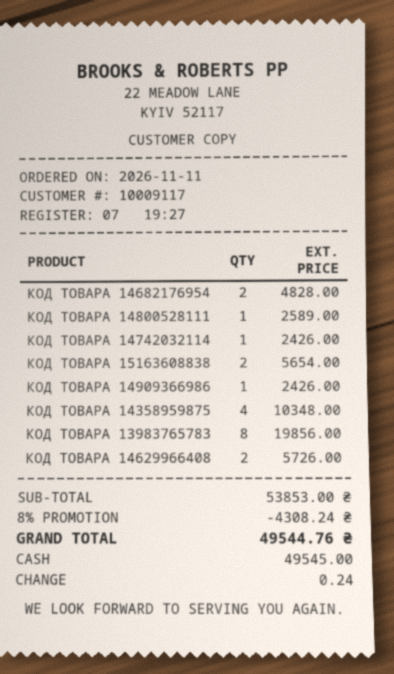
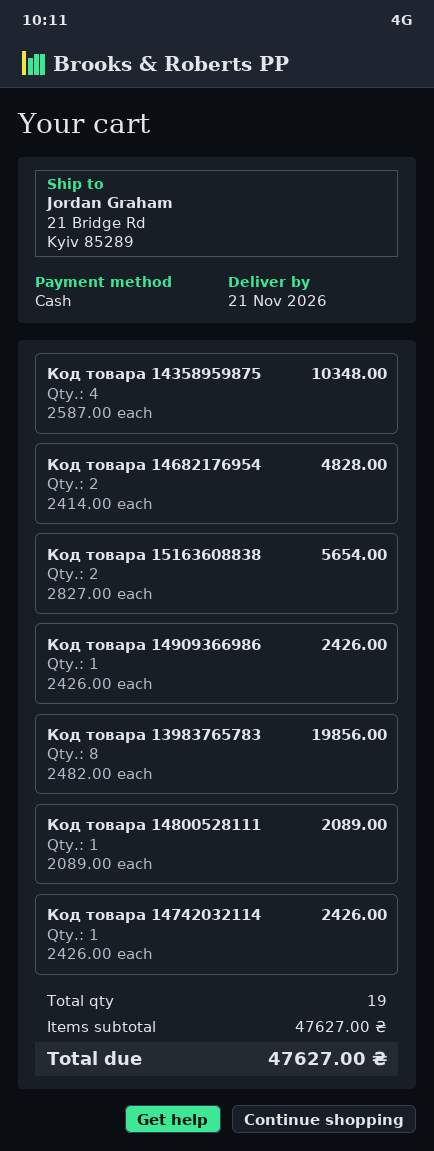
КОД ТОВАРА 14800528111: 1 for 2589.00 -> 1 for 2089.00
КОД ТОВАРА 14629966408: 2 for 5726.00 -> none
subtotal: 53853.00 -> 47627.00
discount: 8% = 4308.24 -> none
total: 49544.76 -> 47627.00

